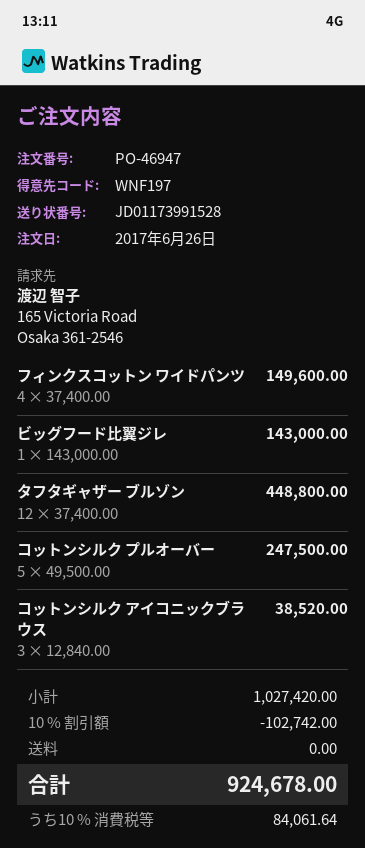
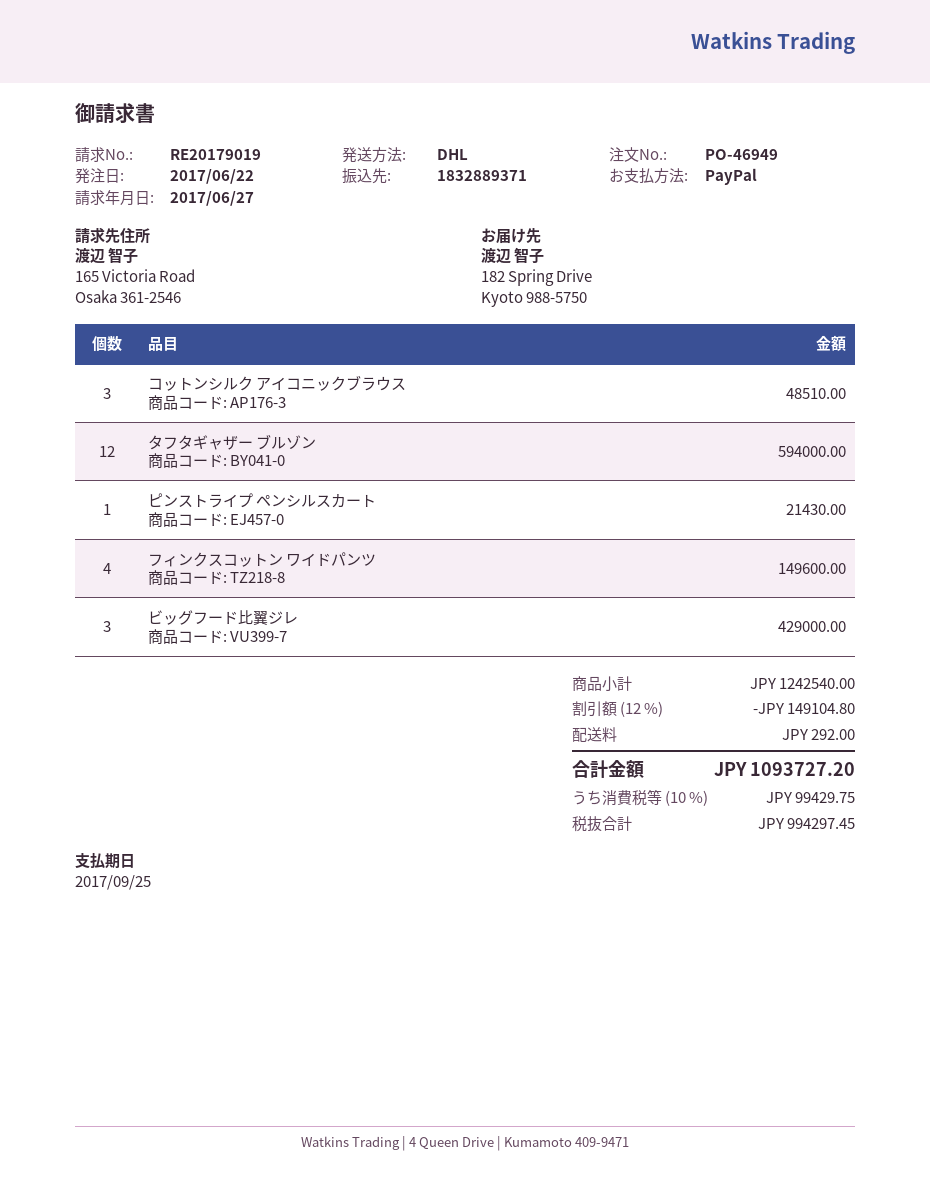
order number: PO-46947 -> PO-46949
order date: 2017-06-26 -> 2017-06-22
ビッグフード比翼ジレ: 1 for 143000.00 -> 3 for 429000.00
タフタギャザー ブルゾン: 12 for 448800.00 -> 12 for 594000.00
コットンシルク プルオーバー: 5 for 247500.00 -> none
コットンシルク アイコニックブラウス: 3 for 38520.00 -> 3 for 48510.00
ピンストライプ ペンシルスカート: none -> 1 for 21430.00
subtotal: 1027420.00 -> 1242540.00
discount: 10% = 102742.00 -> 12% = 149104.80
shipping: 0.00 -> 292.00
tax: 10% = 84061.64 -> 10% = 99429.75
total: 924678.00 -> 1093727.20

